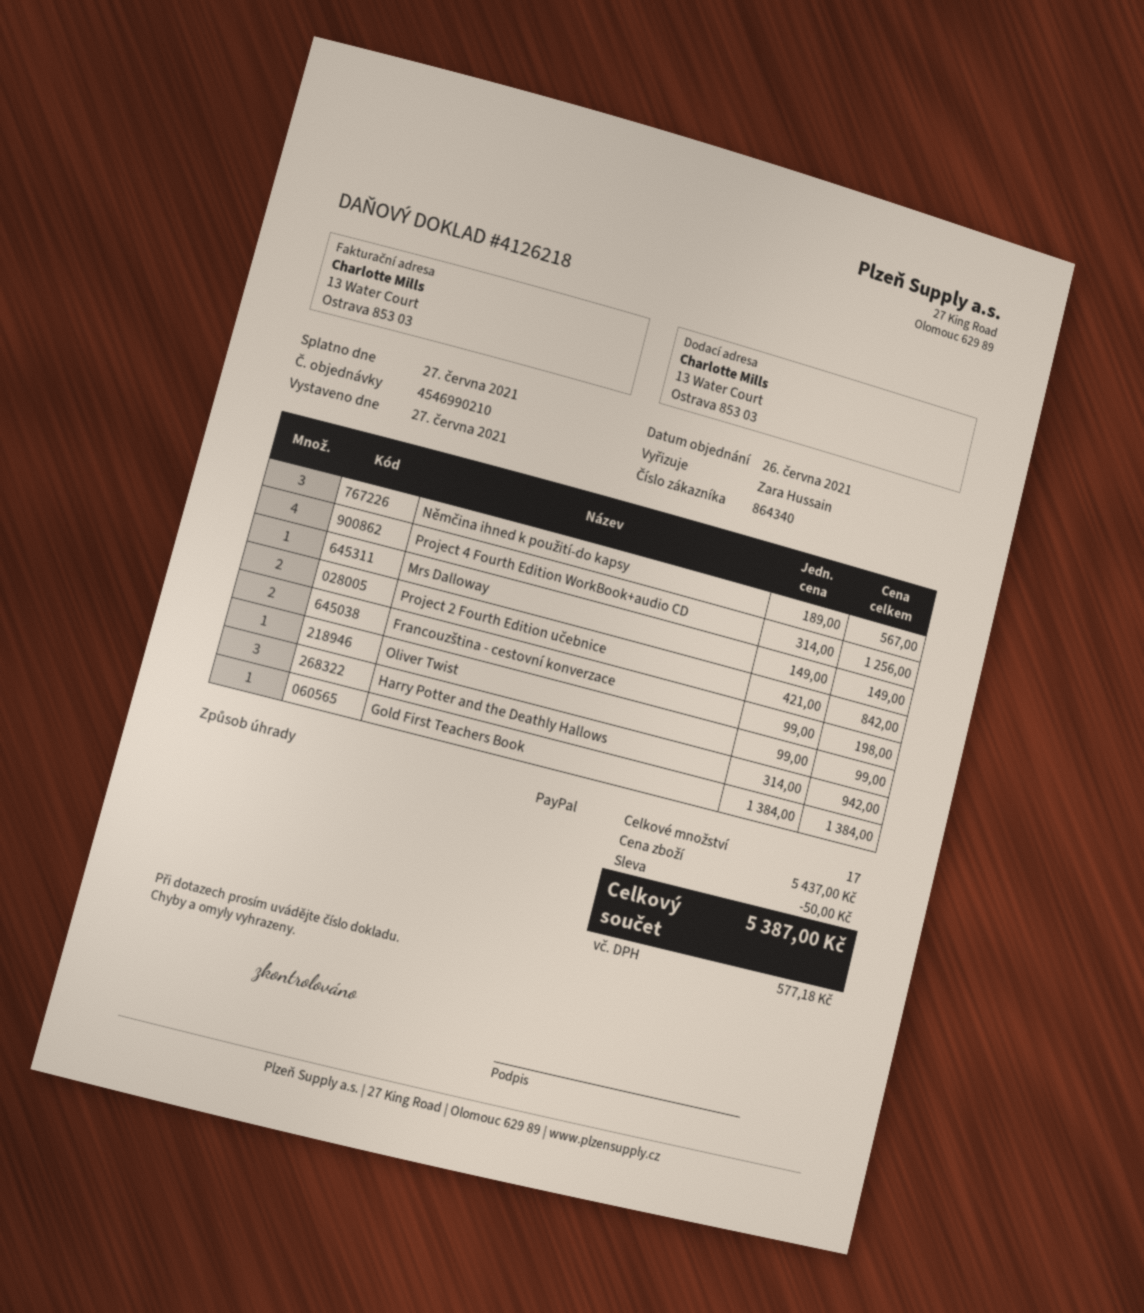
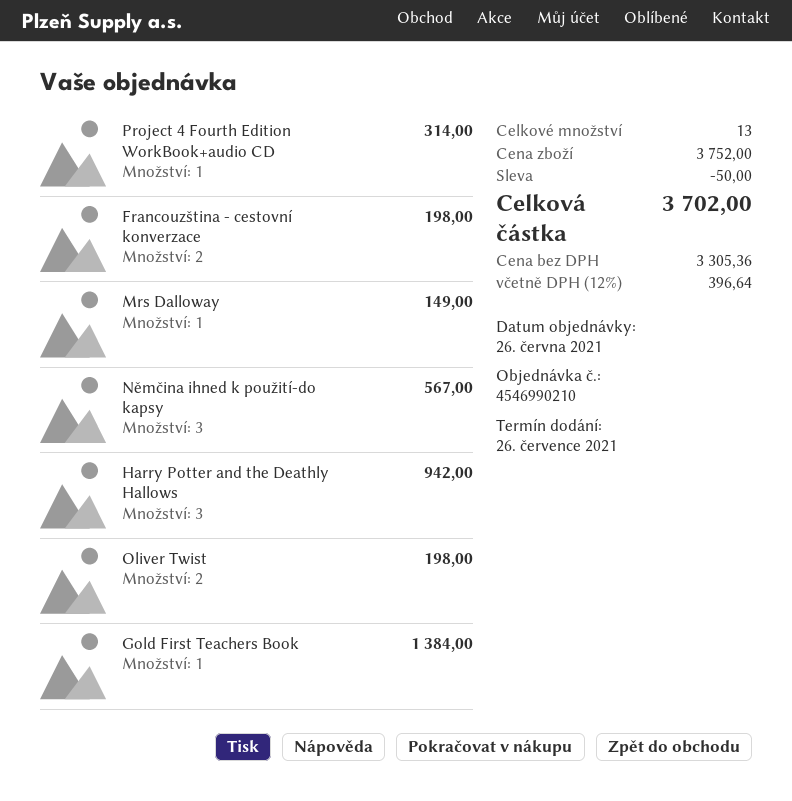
Project 4 Fourth Edition WorkBook+audio CD: 4 for 1256.00 -> 1 for 314.00
Project 2 Fourth Edition učebnice: 2 for 842.00 -> none
Oliver Twist: 1 for 99.00 -> 2 for 198.00
total quantity: 17 -> 13
subtotal: 5437.00 -> 3752.00
tax: 577.18 -> 396.64
total: 5387.00 -> 3702.00

